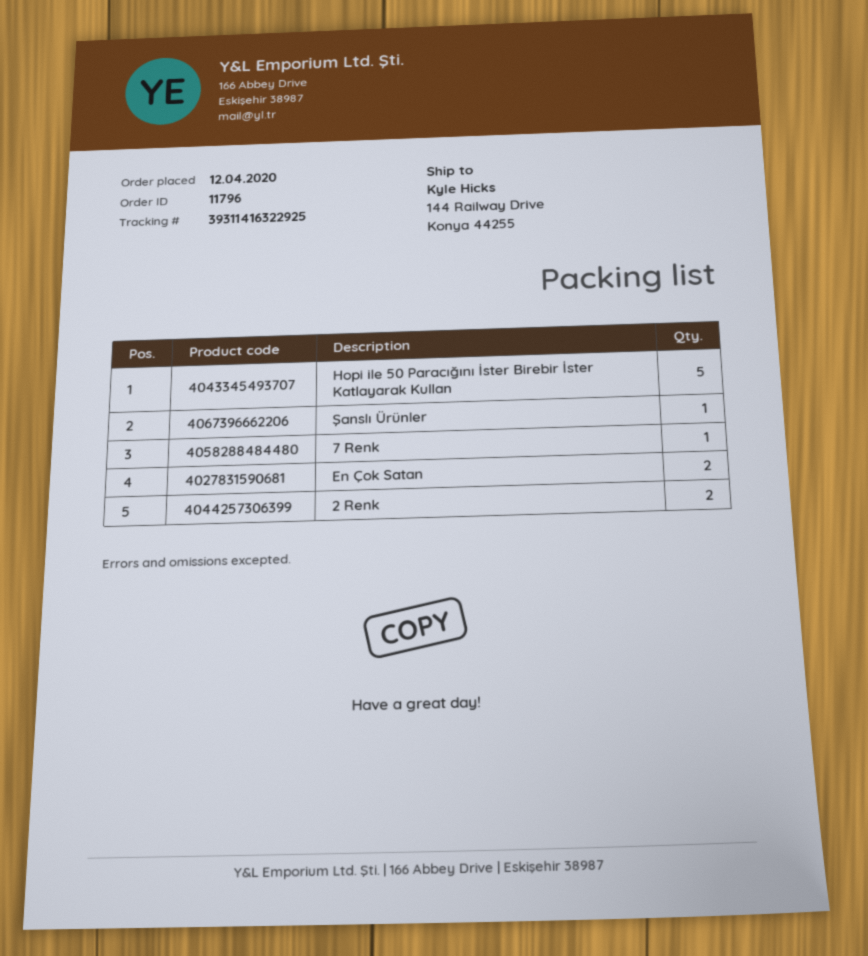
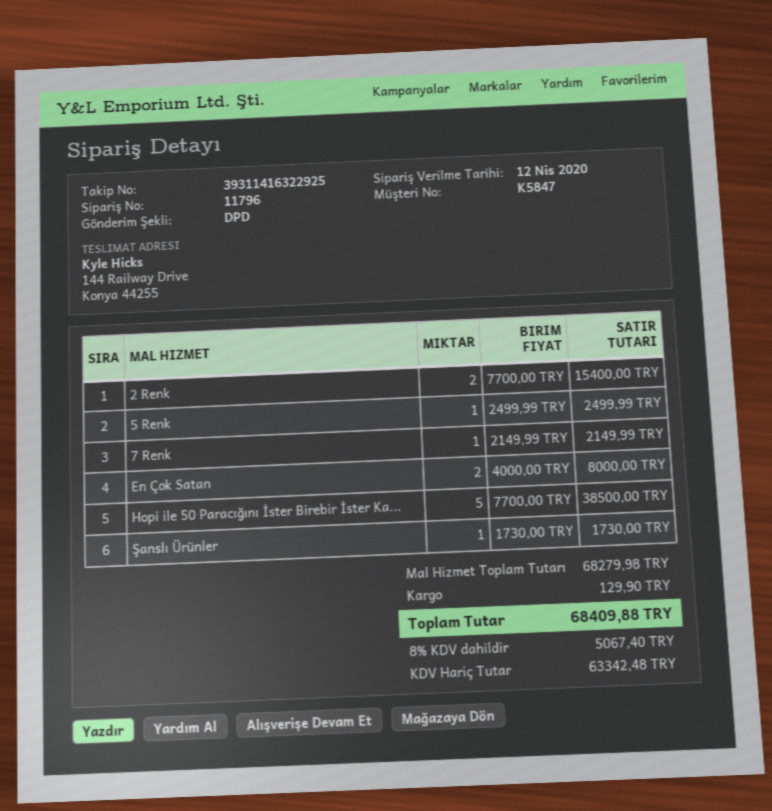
5 Renk: none -> 1

